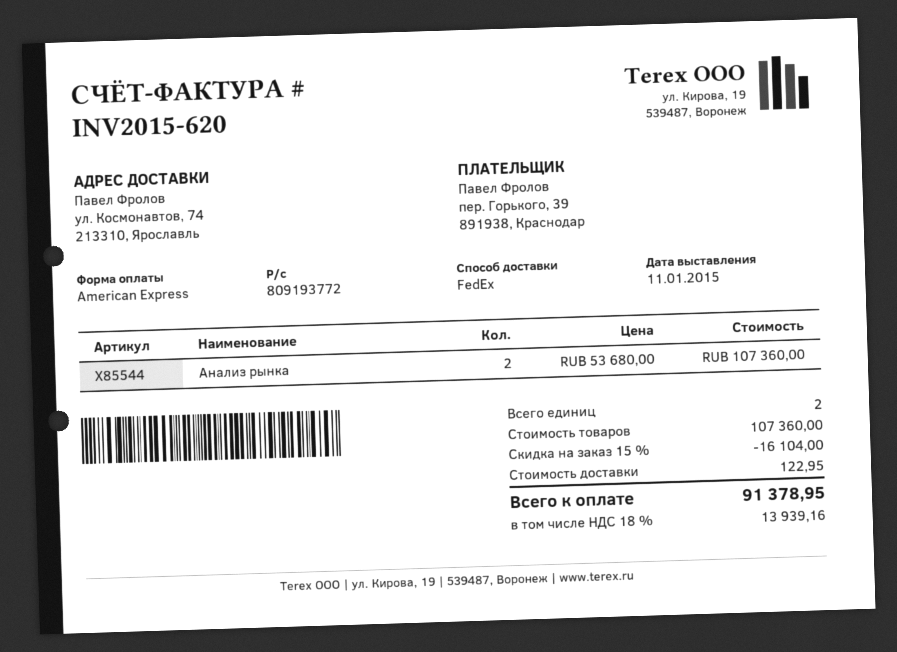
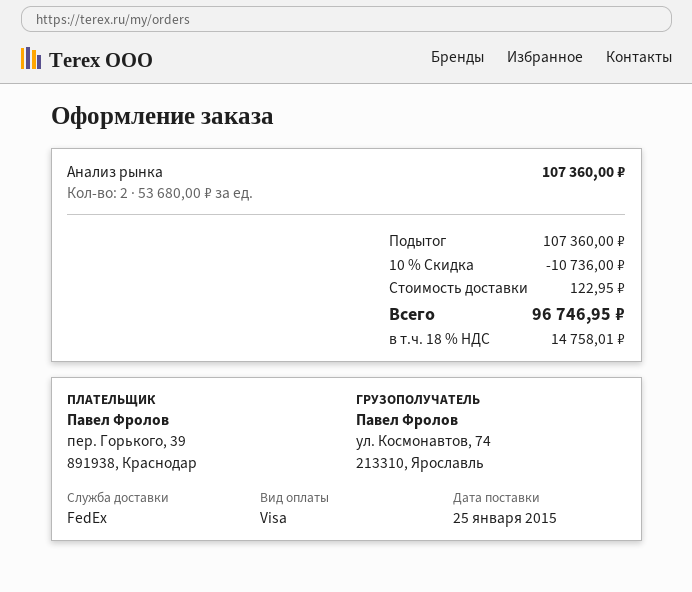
payment method: American Express -> Visa
discount: 15% = 16104.00 -> 10% = 10736.00
tax: 18% = 13939.16 -> 18% = 14758.01
total: 91378.95 -> 96746.95

